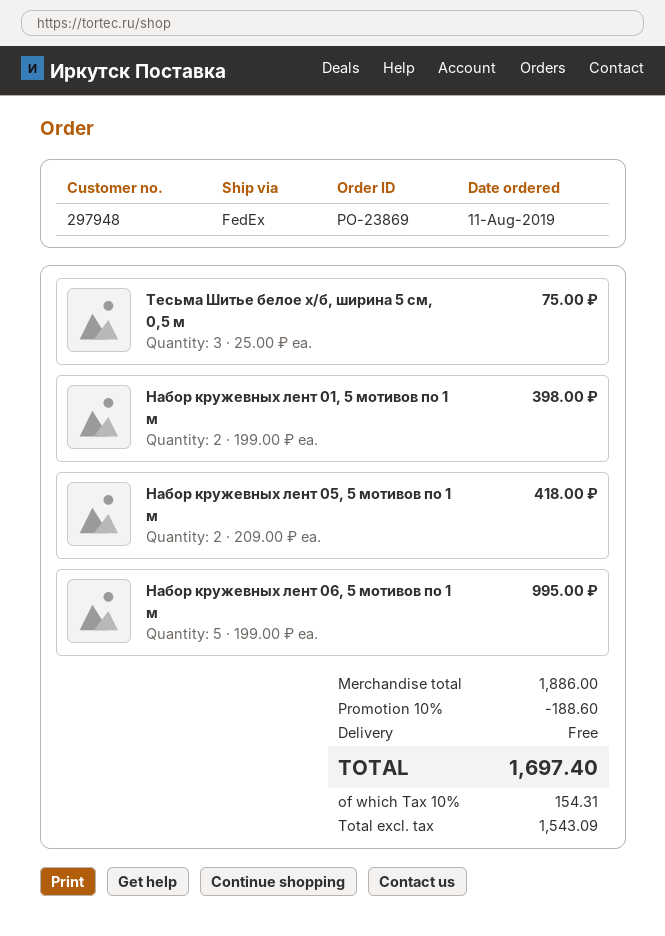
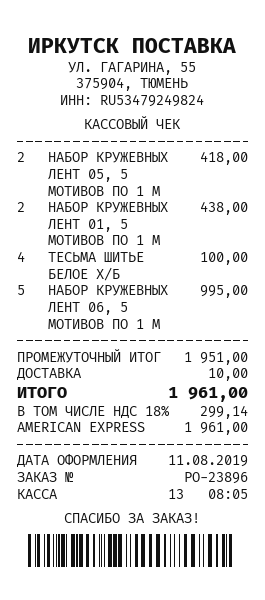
order number: PO-23869 -> PO-23896
Тесьма Шитье белое х/б, ширина 5 см, 0,5 м: 3 for 75.00 -> 4 for 100.00
Набор кружевных лент 01, 5 мотивов по 1 м: 2 for 398.00 -> 2 for 438.00
subtotal: 1886.00 -> 1951.00
discount: 10% = 188.60 -> none
shipping: 0.00 -> 10.00
tax: 10% = 154.31 -> 18% = 299.14
total: 1697.40 -> 1961.00

